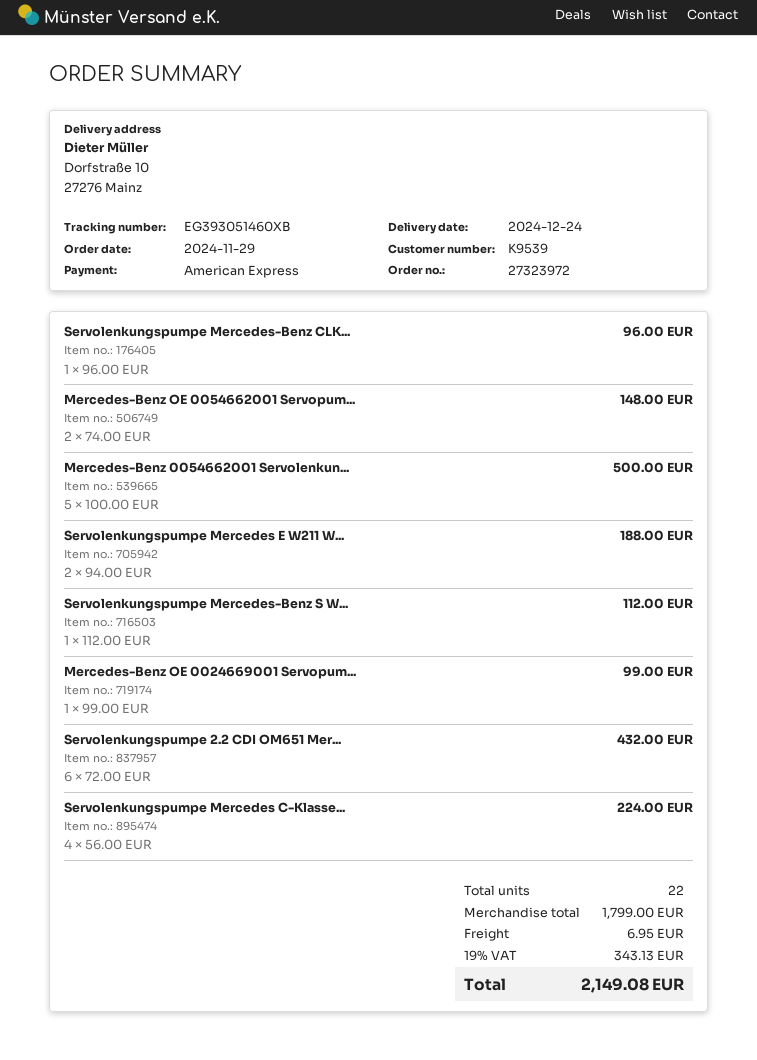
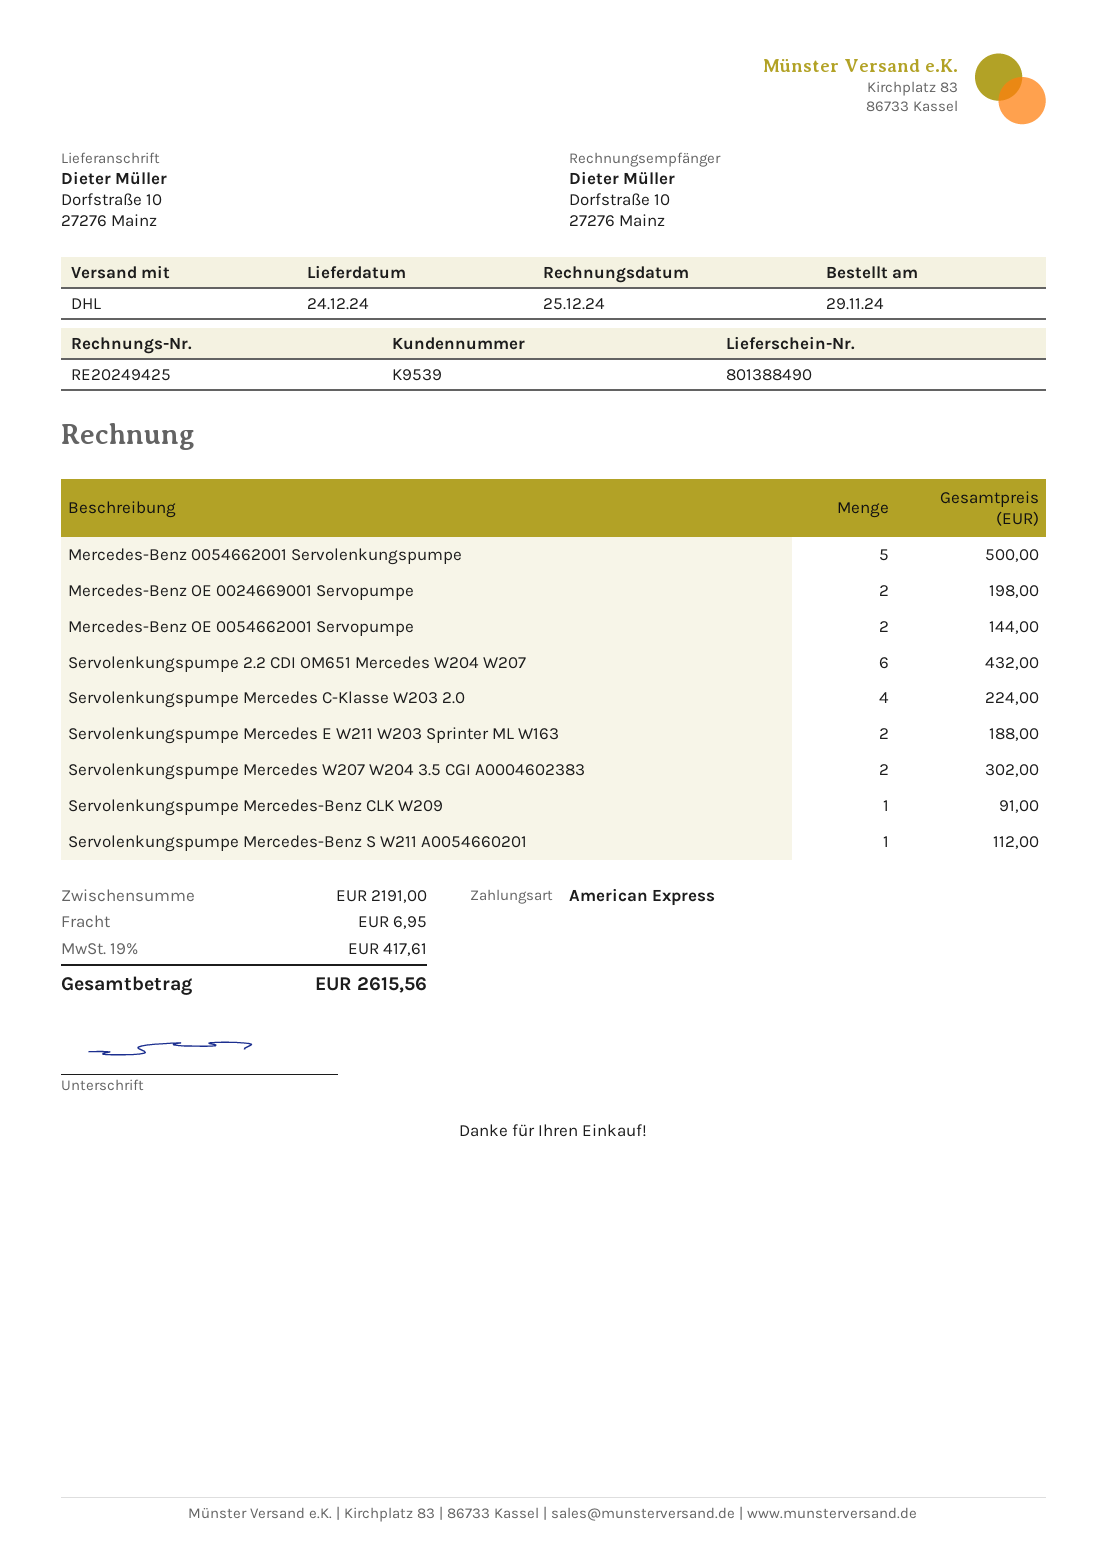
Servolenkungspumpe Mercedes-Benz CLK...: 1 for 96.00 -> 1 for 91.00
Mercedes-Benz OE 0054662001 Servopum...: 2 for 148.00 -> 2 for 144.00
Mercedes-Benz OE 0024669001 Servopum...: 1 for 99.00 -> 2 for 198.00
Servolenkungspumpe Mercedes W207 W204 3.5 CGI A0004602383: none -> 2 for 302.00
subtotal: 1799.00 -> 2191.00
tax: 19% = 343.13 -> 19% = 417.61
total: 2149.08 -> 2615.56

